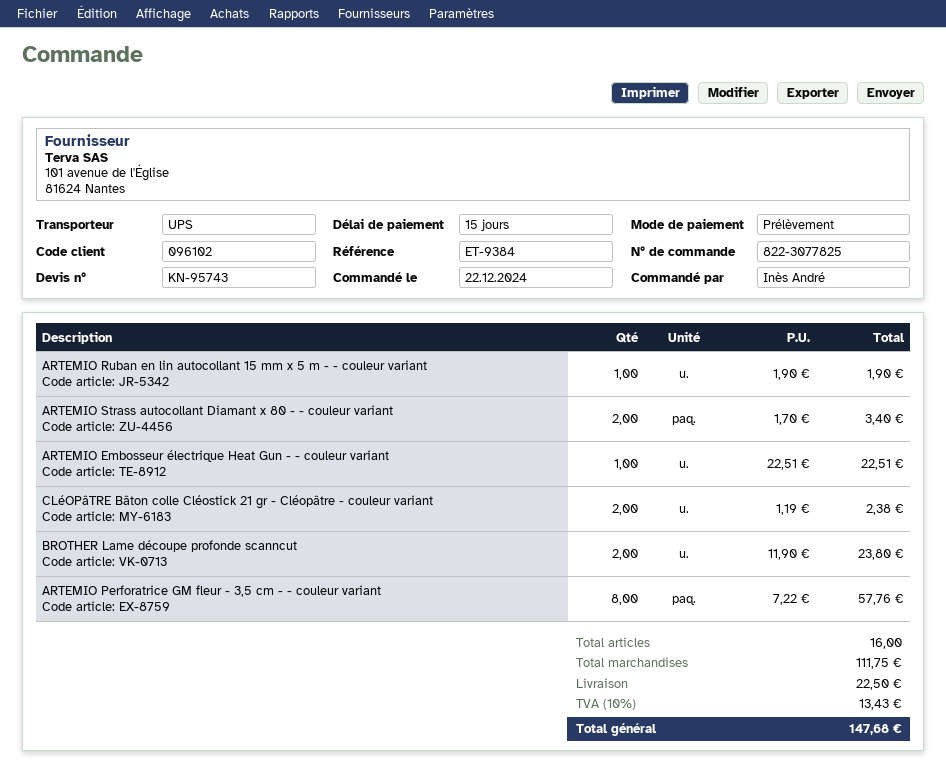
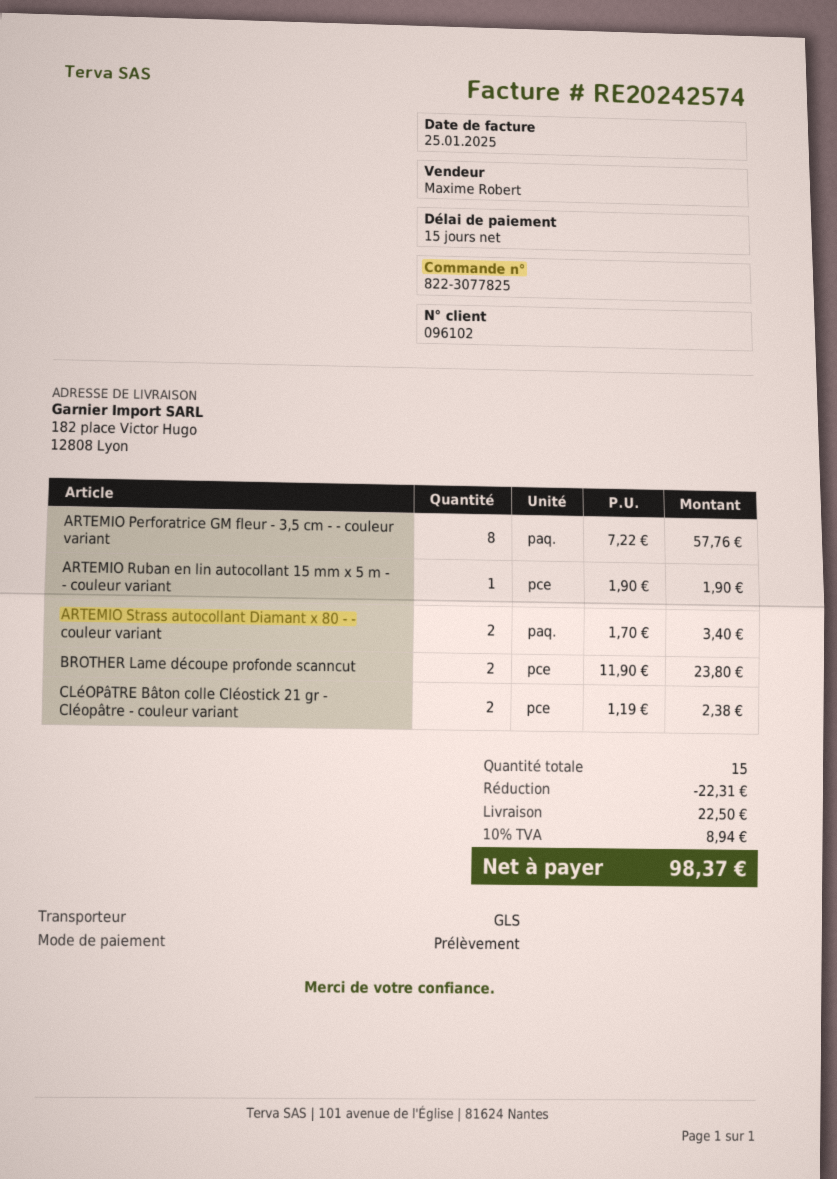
shipping method: UPS -> GLS
ARTEMIO Embosseur électrique Heat Gun - - couleur variant: 1 x 22.51 = 22.51 -> none
total quantity: 16 -> 15
discount: none -> 22.31
tax: 10% = 13.43 -> 10% = 8.94
total: 147.68 -> 98.37

